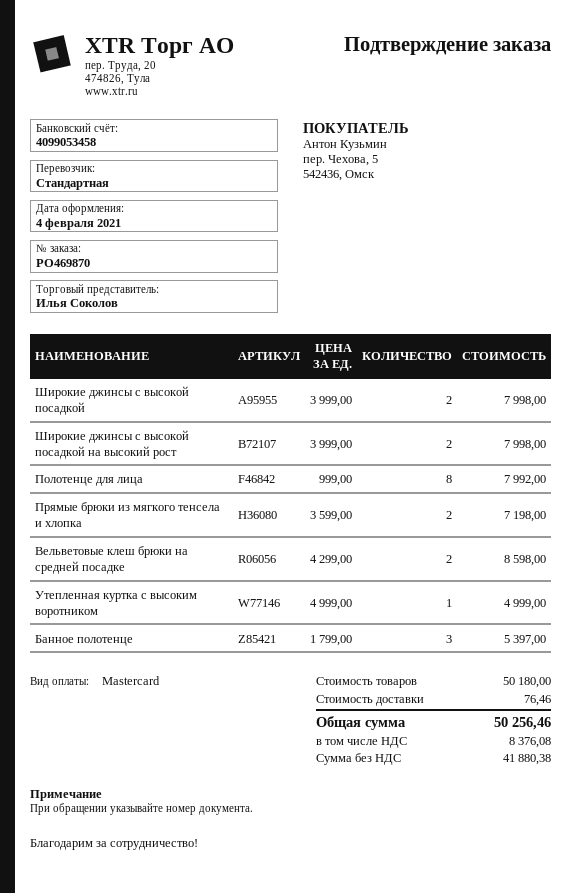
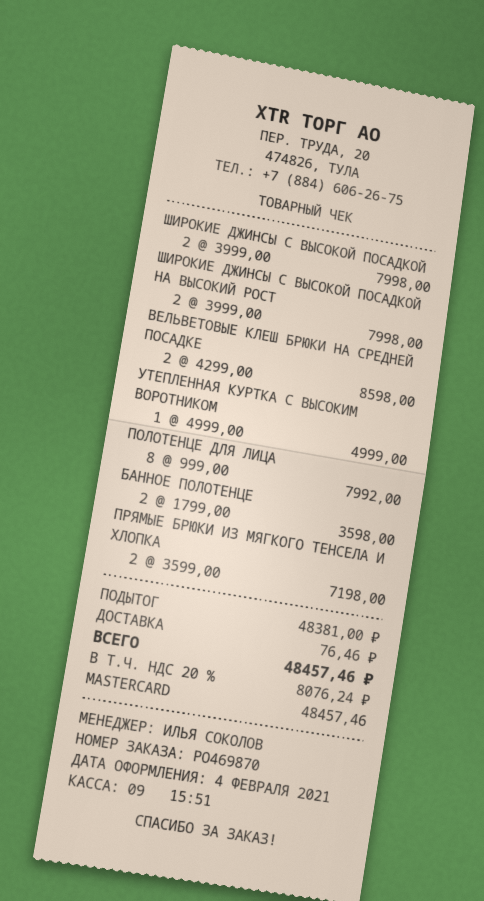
Банное полотенце: 3 x 1799.00 = 5397.00 -> 2 x 1799.00 = 3598.00
subtotal: 50180.00 -> 48381.00
tax: 8376.08 -> 8076.24
total: 50256.46 -> 48457.46

